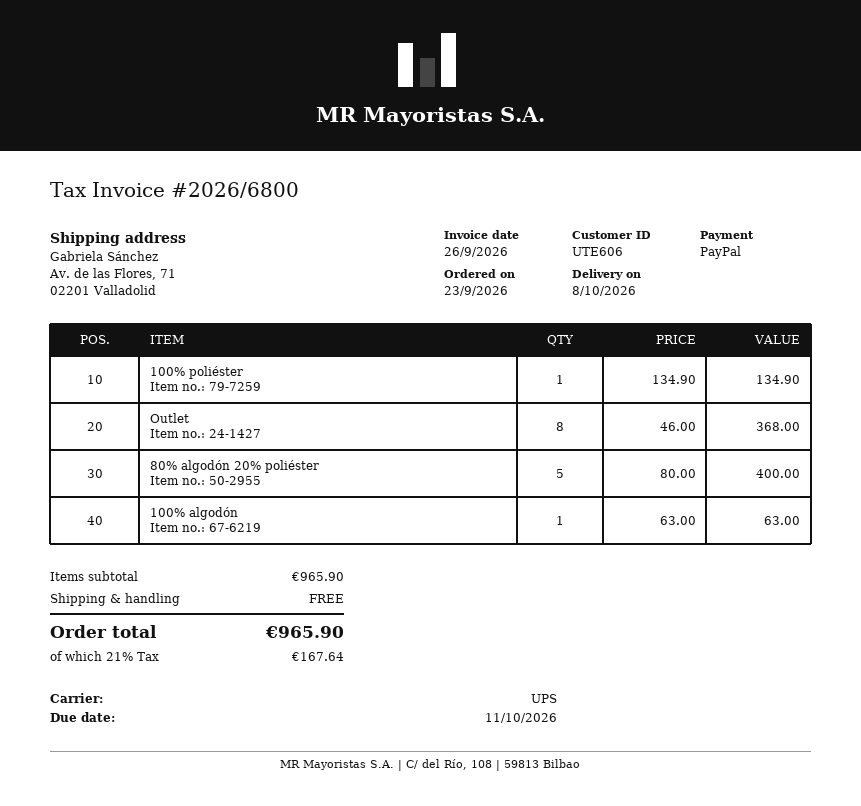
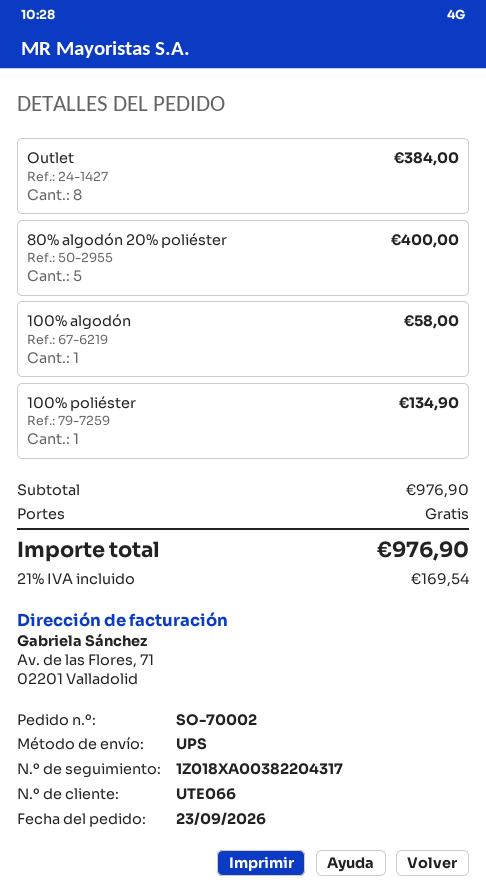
customer number: UTE606 -> UTE066
Outlet: 8 for 368.00 -> 8 for 384.00
100% algodón: 1 for 63.00 -> 1 for 58.00
subtotal: 965.90 -> 976.90
tax: 21% = 167.64 -> 21% = 169.54
total: 965.90 -> 976.90

